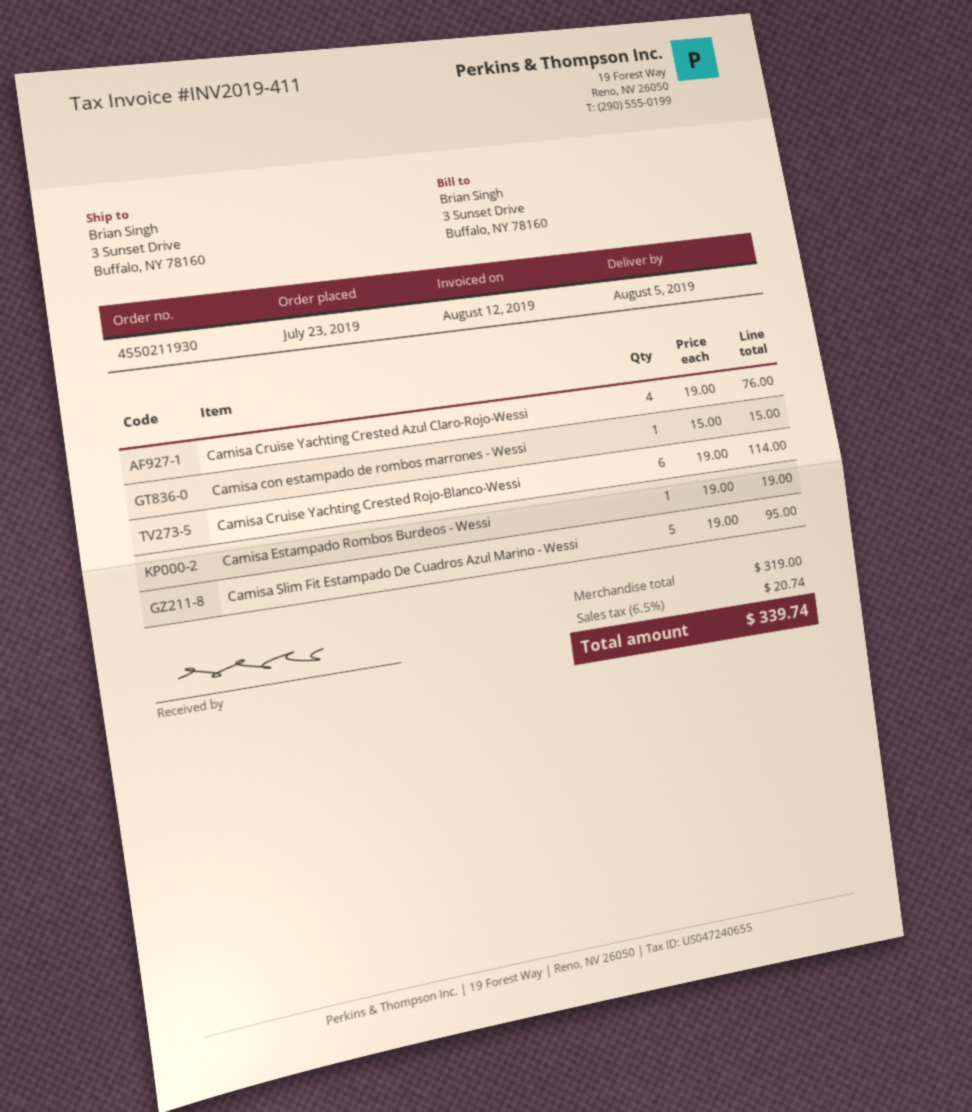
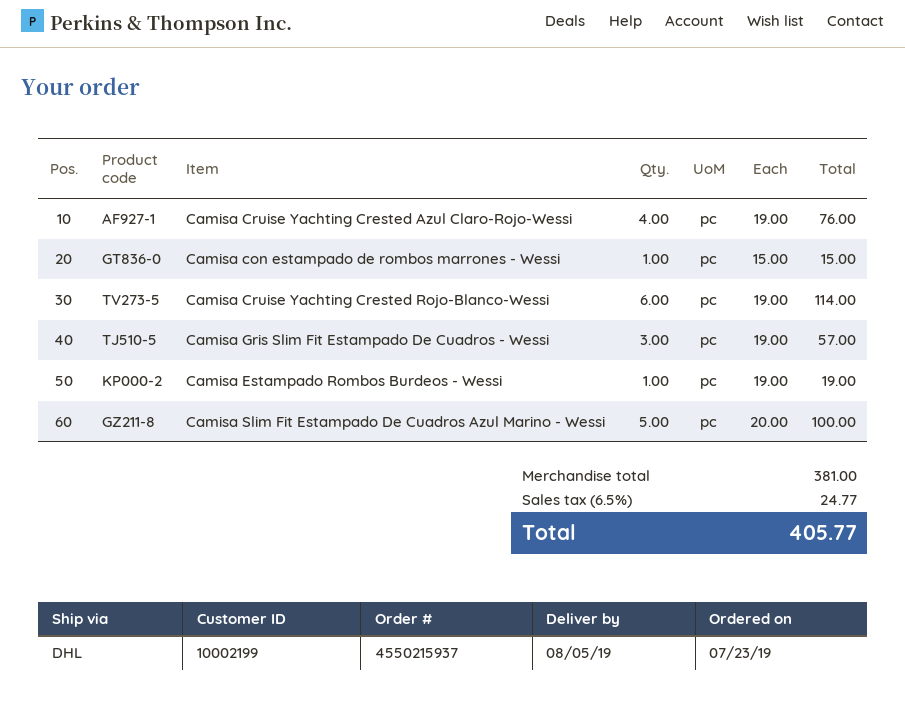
order number: 4550211930 -> 4550215937
Camisa Slim Fit Estampado De Cuadros Azul Marino - Wessi: 5 x 19.00 = 95.00 -> 5 x 20.00 = 100.00
Camisa Gris Slim Fit Estampado De Cuadros - Wessi: none -> 3 x 19.00 = 57.00
subtotal: 319.00 -> 381.00
tax: 6.5% = 20.74 -> 6.5% = 24.77
total: 339.74 -> 405.77

